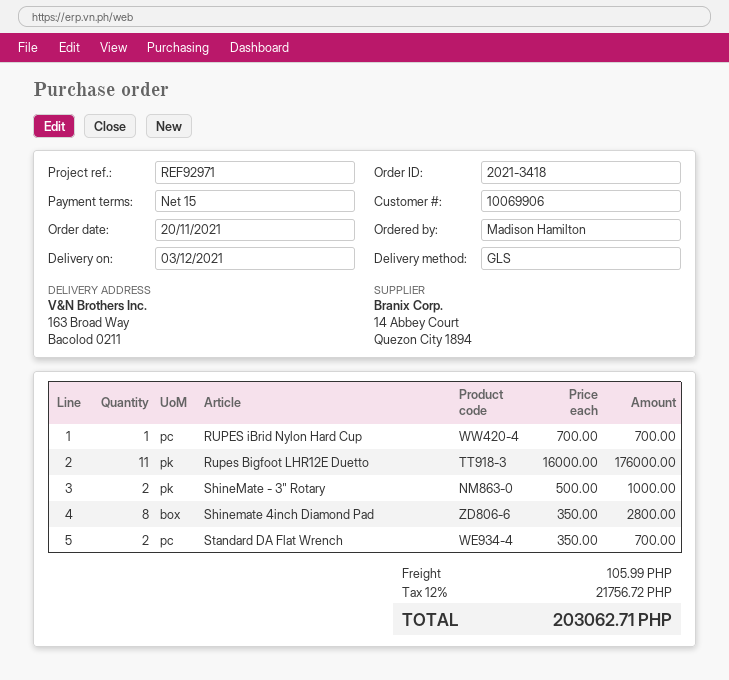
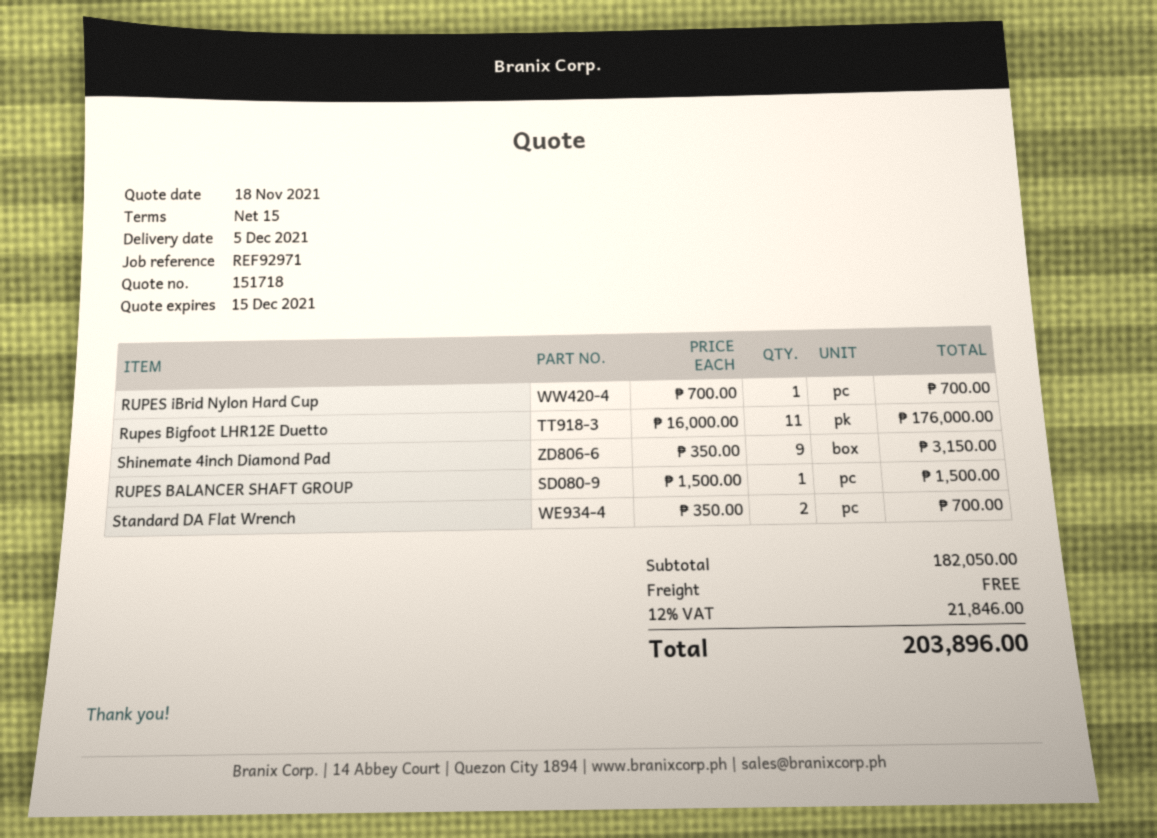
delivery date: 2021-12-03 -> 2021-12-05
ShineMate - 3" Rotary: 2 x 500.00 = 1000.00 -> none
Shinemate 4inch Diamond Pad: 8 x 350.00 = 2800.00 -> 9 x 350.00 = 3150.00
RUPES BALANCER SHAFT GROUP: none -> 1 x 1500.00 = 1500.00
shipping: 105.99 -> 0.00
tax: 12% = 21756.72 -> 12% = 21846.00
total: 203062.71 -> 203896.00

